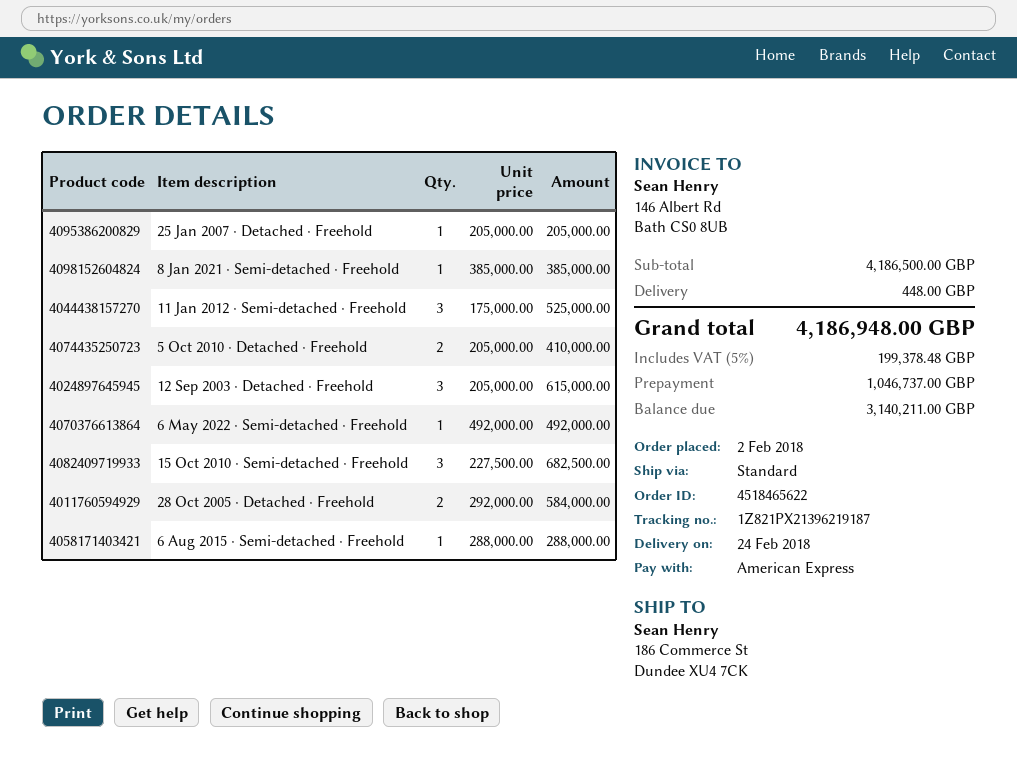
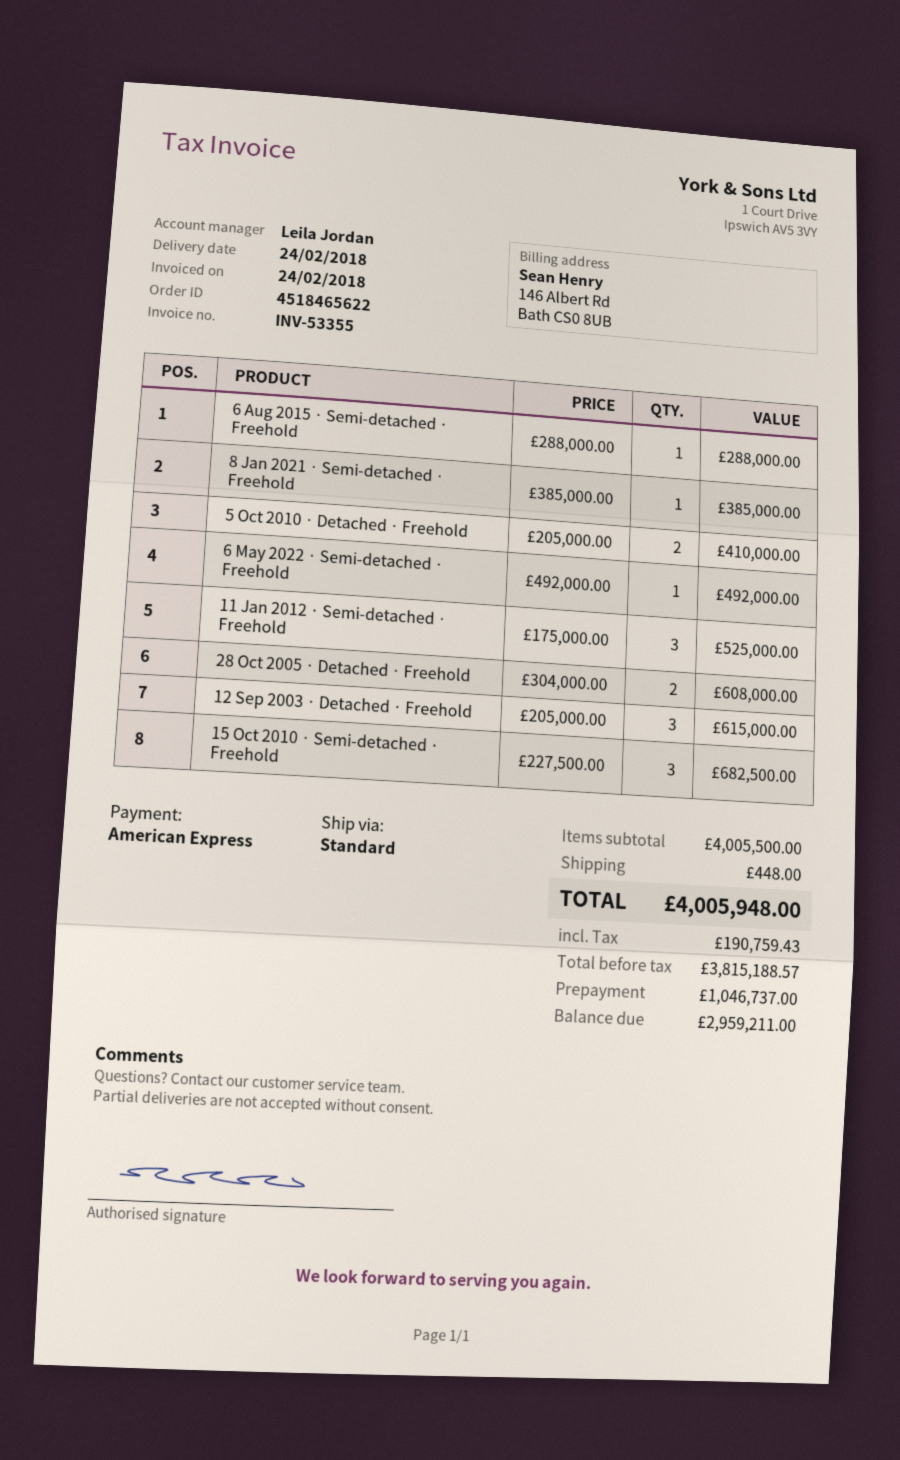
25 Jan 2007 · Detached · Freehold: 1 x 205000.00 = 205000.00 -> none
28 Oct 2005 · Detached · Freehold: 2 x 292000.00 = 584000.00 -> 2 x 304000.00 = 608000.00
subtotal: 4186500.00 -> 4005500.00
tax: 199378.48 -> 190759.43
total: 4186948.00 -> 4005948.00
balance: 3140211.00 -> 2959211.00

